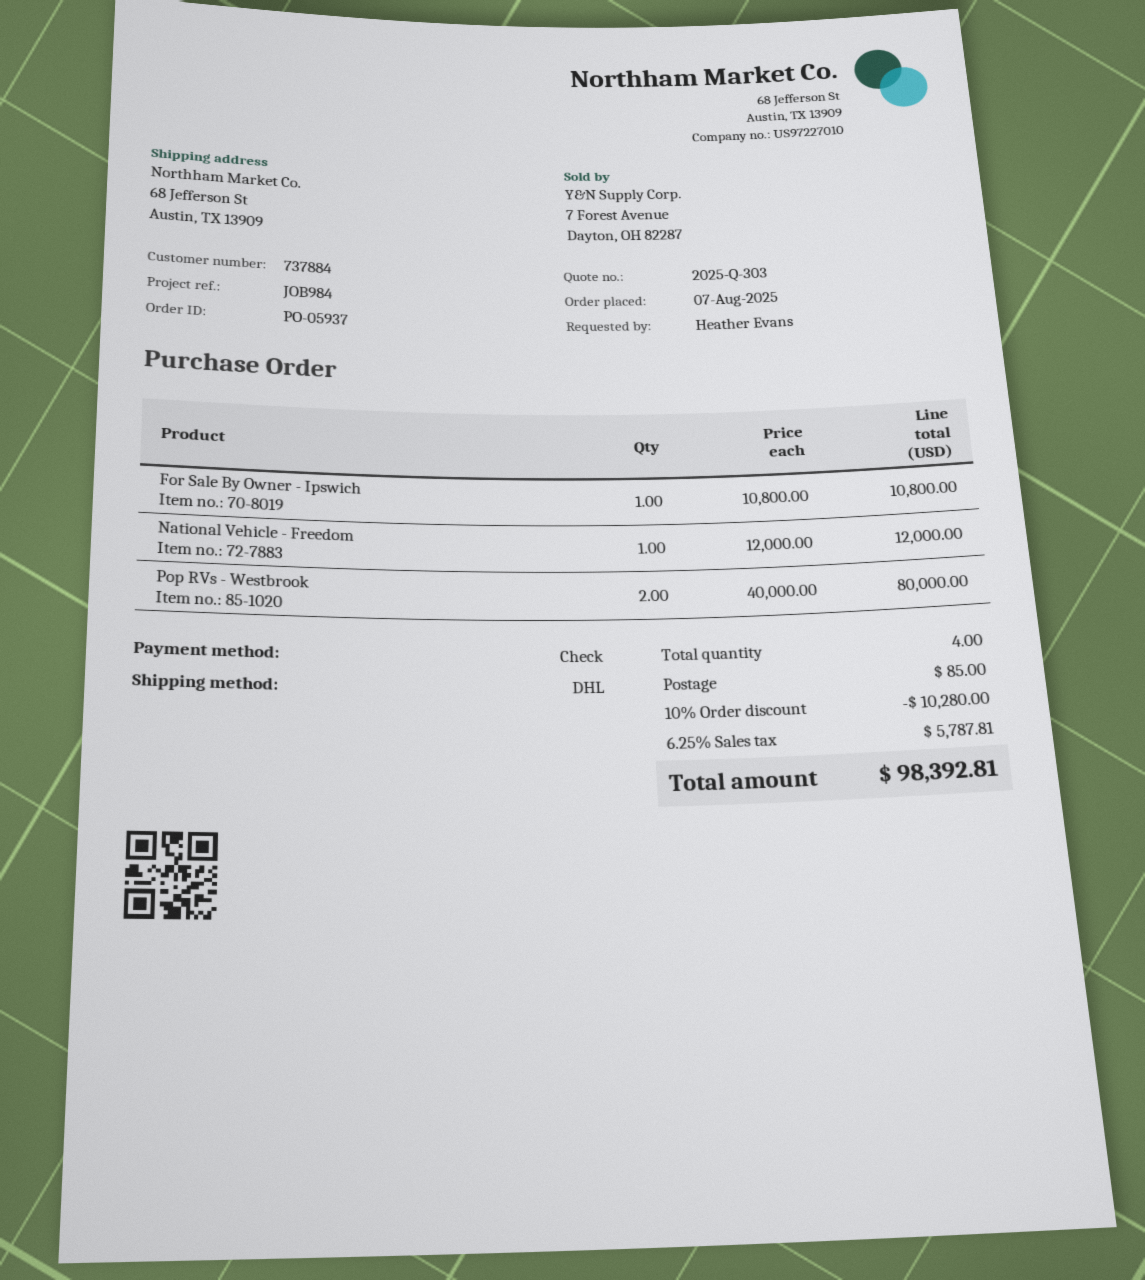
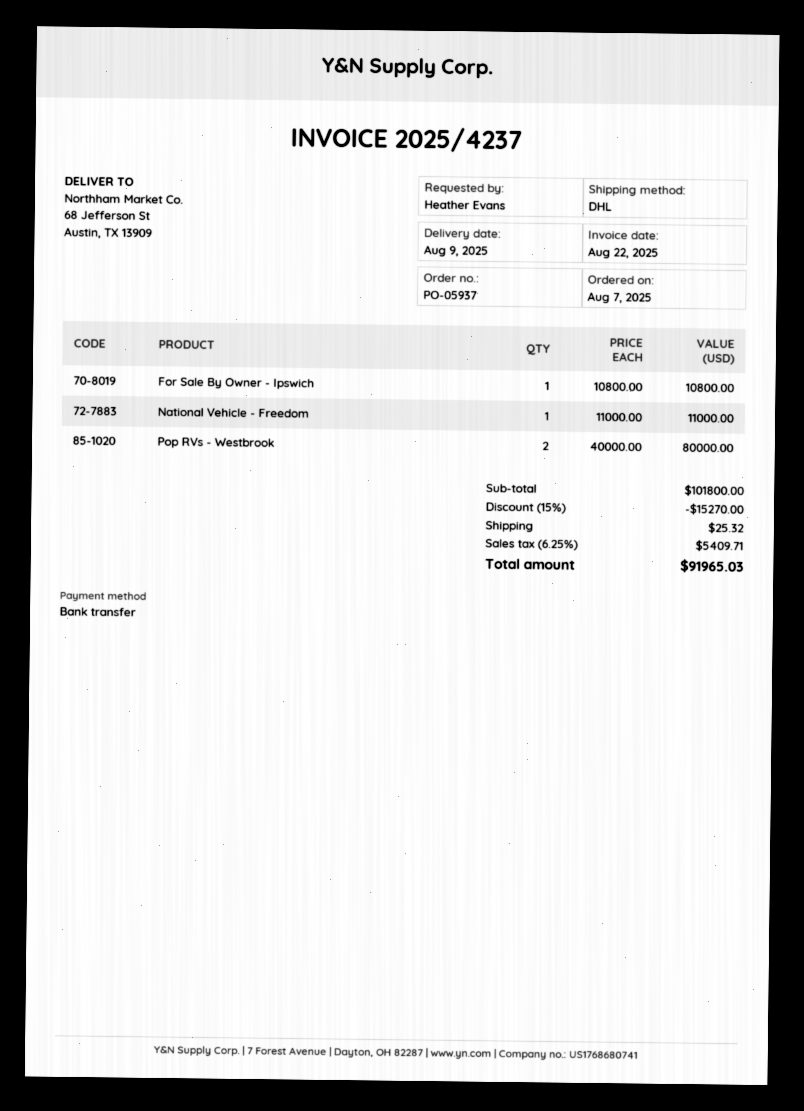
payment method: cheque -> bank transfer
National Vehicle - Freedom: 1 x 12000.00 = 12000.00 -> 1 x 11000.00 = 11000.00
discount: 10% = 10280.00 -> 15% = 15270.00
shipping: 85.00 -> 25.32
tax: 6.25% = 5787.81 -> 6.25% = 5409.71
total: 98392.81 -> 91965.03

